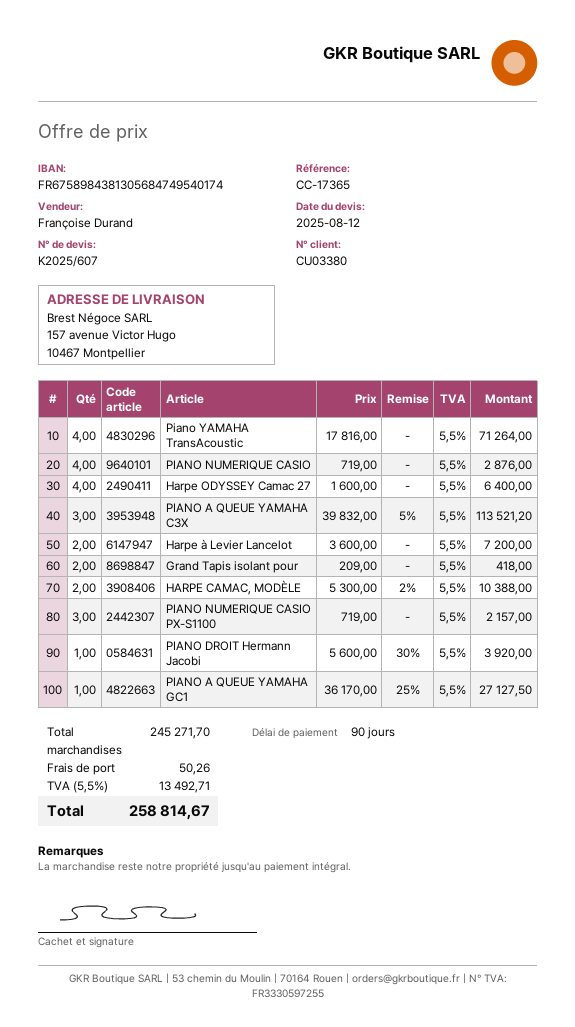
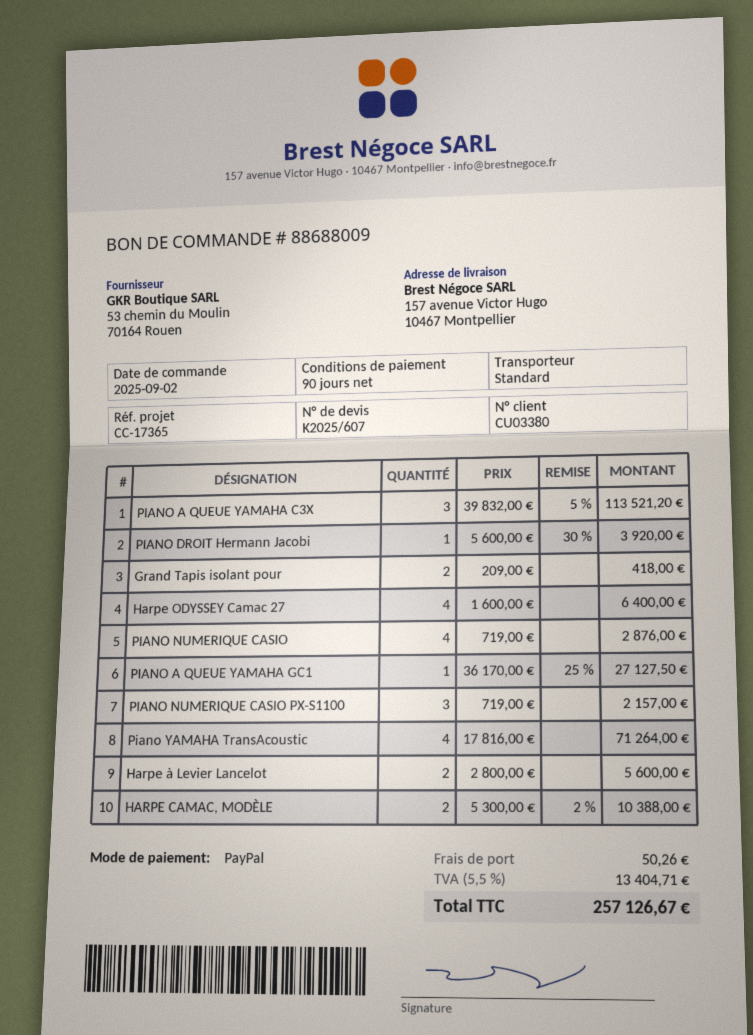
Harpe à Levier Lancelot: 2 x 3600.00 = 7200.00 -> 2 x 2800.00 = 5600.00
tax: 5.5% = 13492.71 -> 5.5% = 13404.71
total: 258814.67 -> 257126.67

